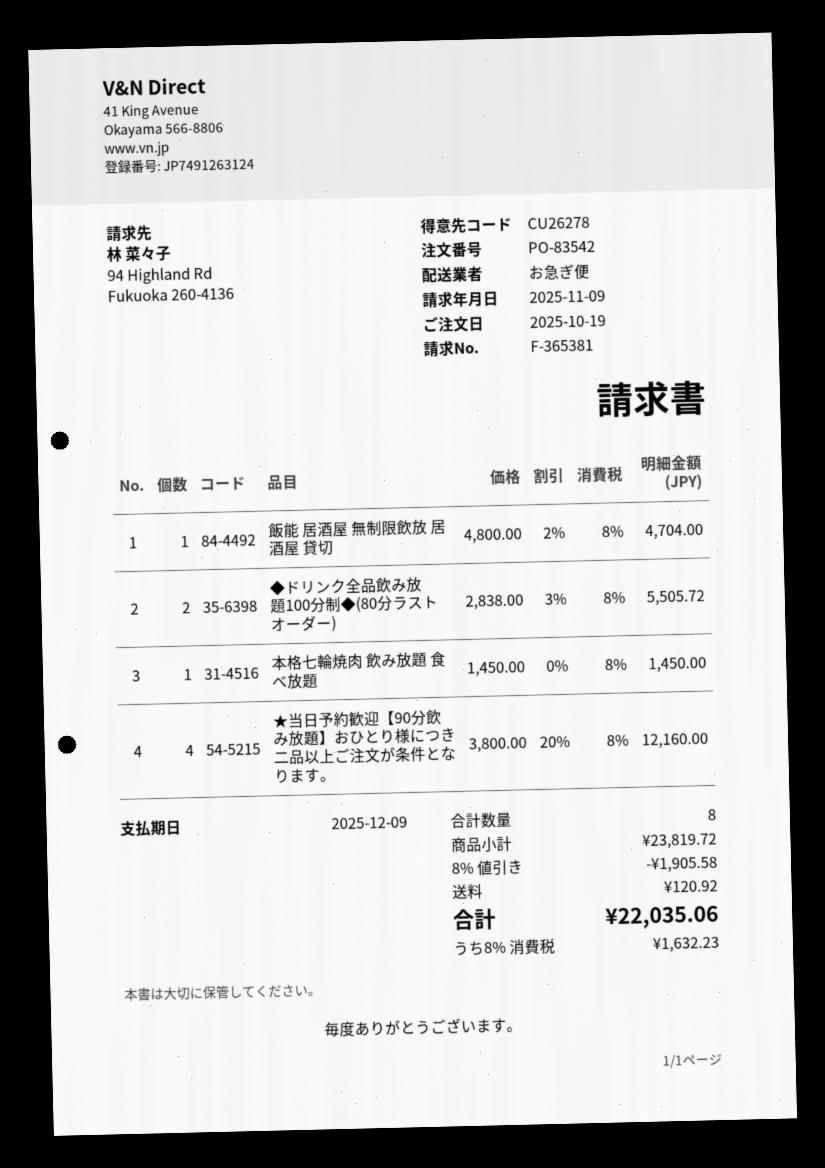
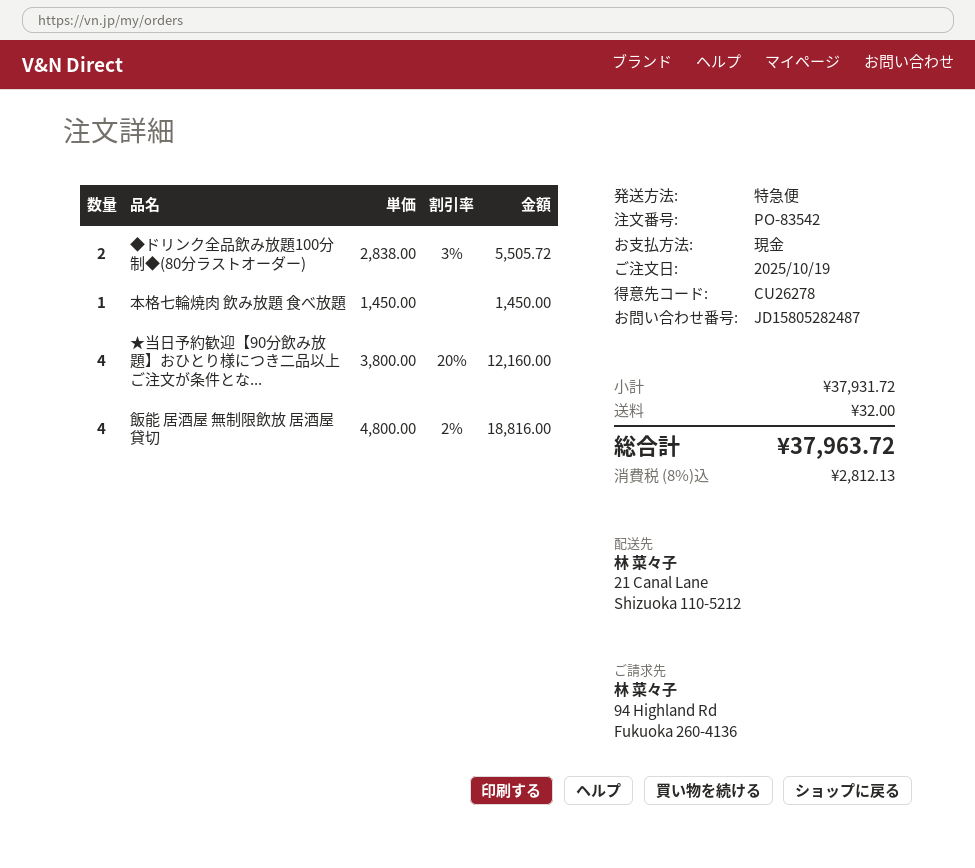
飯能 居酒屋 無制限飲放 居酒屋 貸切: 1 x 4800.00 - 2% = 4704.00 -> 4 x 4800.00 - 2% = 18816.00
subtotal: 23819.72 -> 37931.72
discount: 8% = 1905.58 -> none
shipping: 120.92 -> 32.00
tax: 8% = 1632.23 -> 8% = 2812.13
total: 22035.06 -> 37963.72

